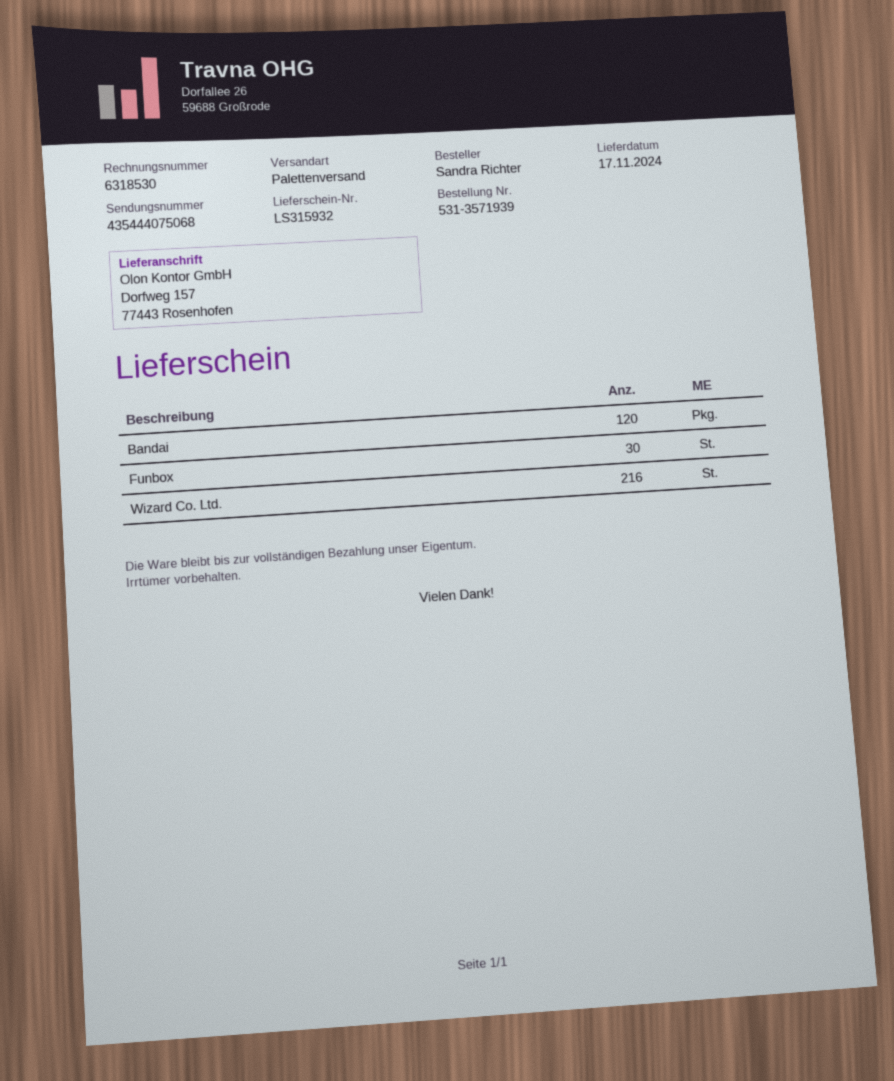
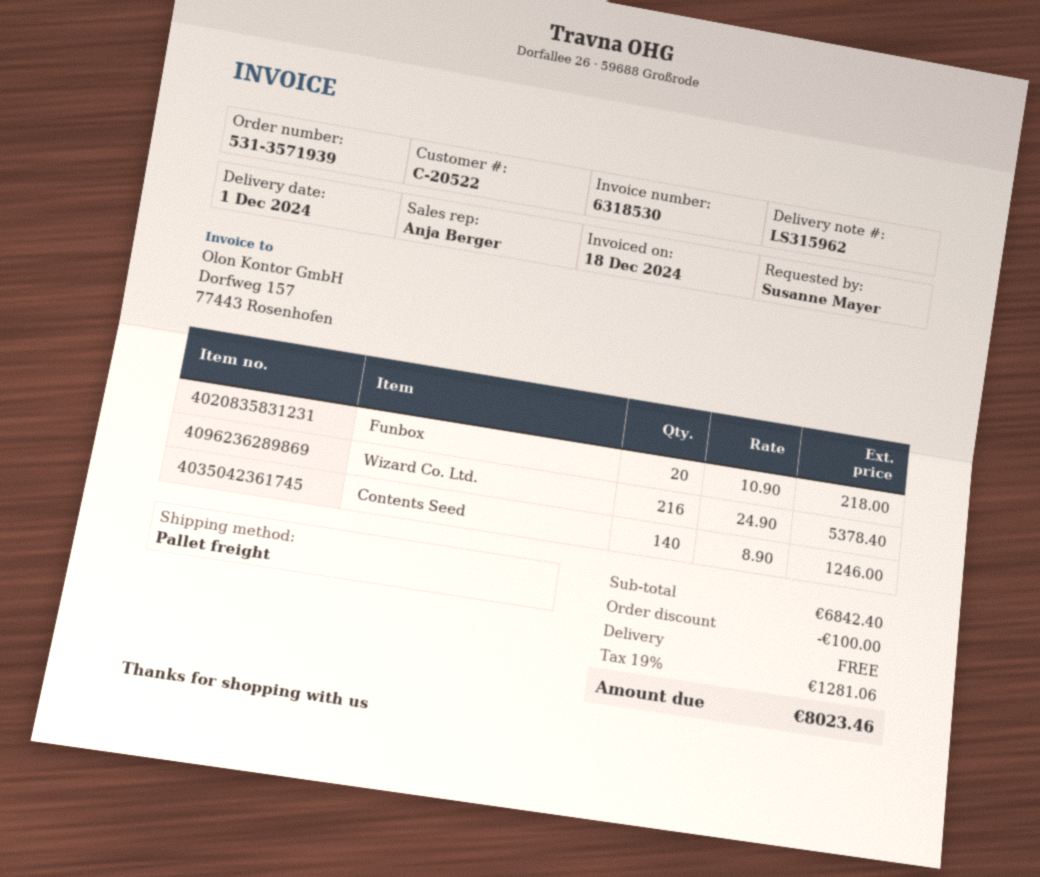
delivery note number: LS315932 -> LS315962
delivery date: 2024-11-17 -> 2024-12-01
ordered by: Sandra Richter -> Susanne Mayer
Bandai: 120 -> none
Funbox: 30 -> 20
Contents Seed: none -> 140

